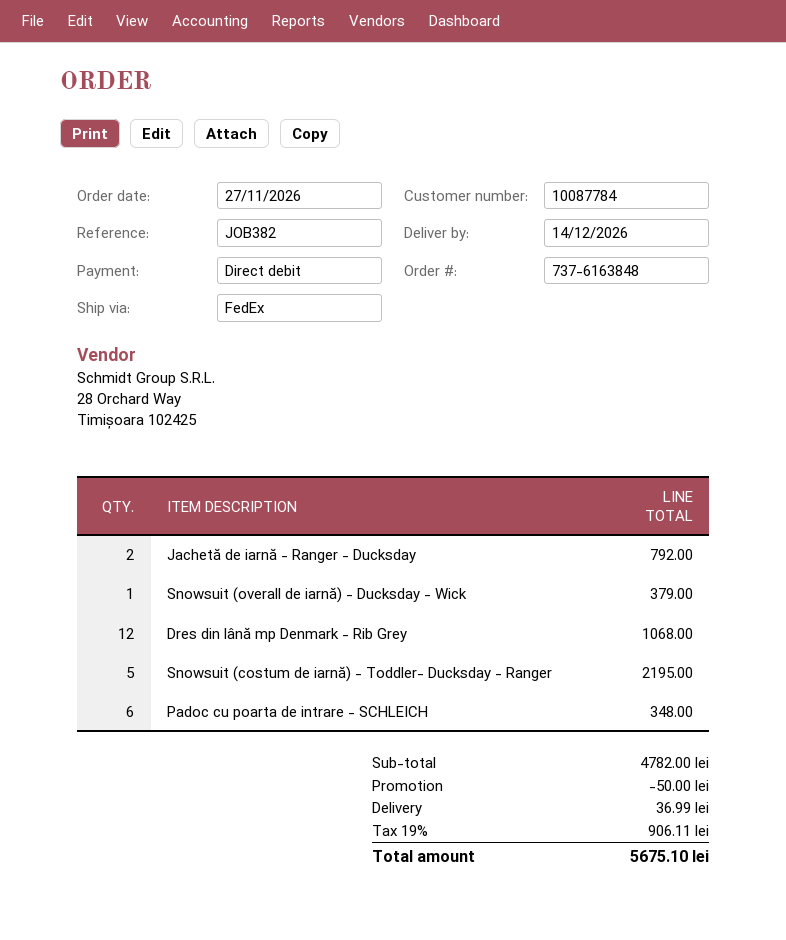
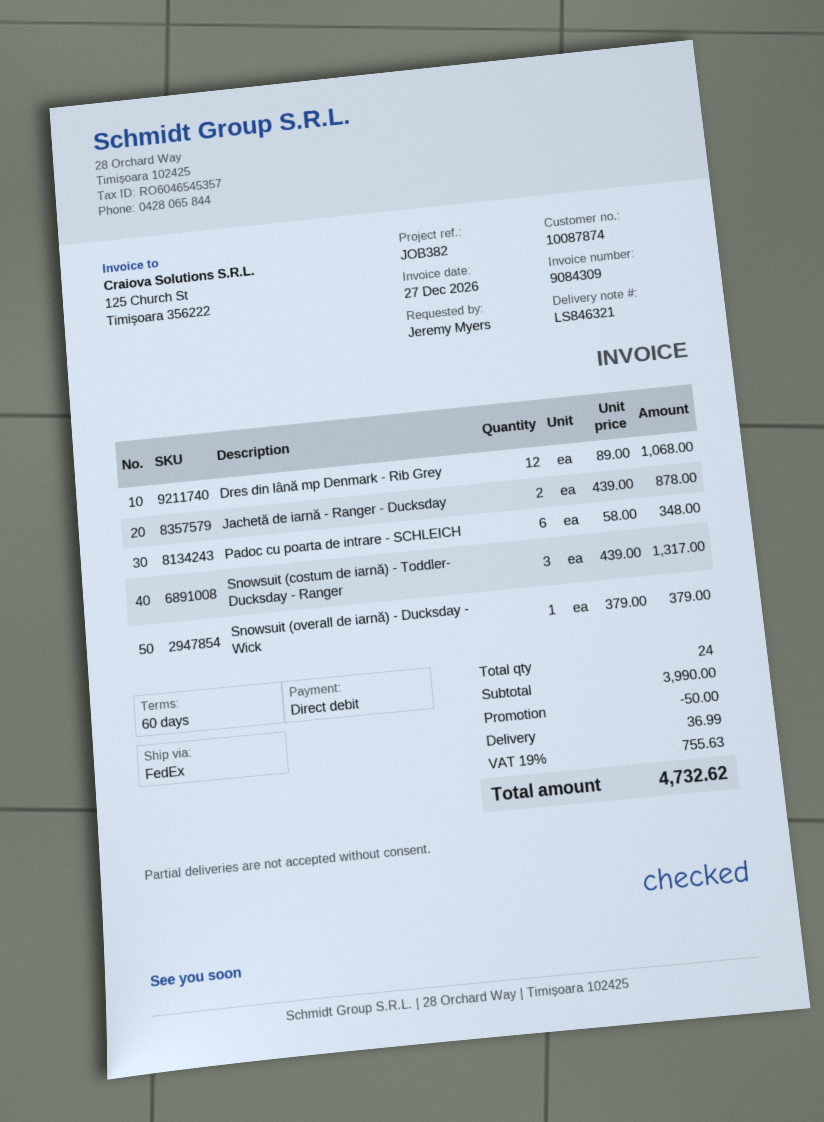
customer number: 10087784 -> 10087874
Jachetă de iarnă - Ranger - Ducksday: 2 for 792.00 -> 2 for 878.00
Snowsuit (costum de iarnă) - Toddler- Ducksday - Ranger: 5 for 2195.00 -> 3 for 1317.00
subtotal: 4782.00 -> 3990.00
tax: 19% = 906.11 -> 19% = 755.63
total: 5675.10 -> 4732.62

